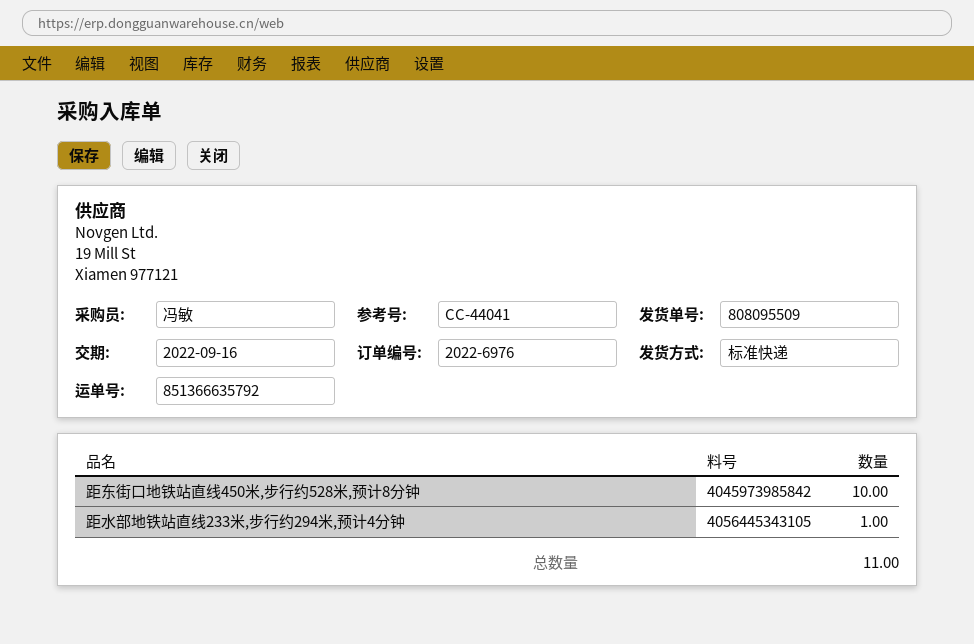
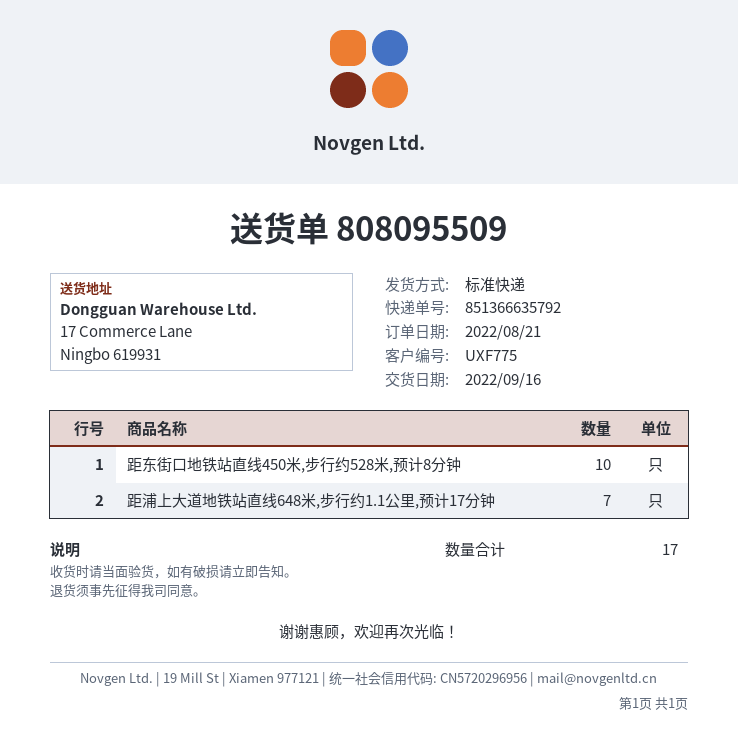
距水部地铁站直线233米,步行约294米,预计4分钟: 1 -> none
距浦上大道地铁站直线648米,步行约1.1公里,预计17分钟: none -> 7
total quantity: 11 -> 17

